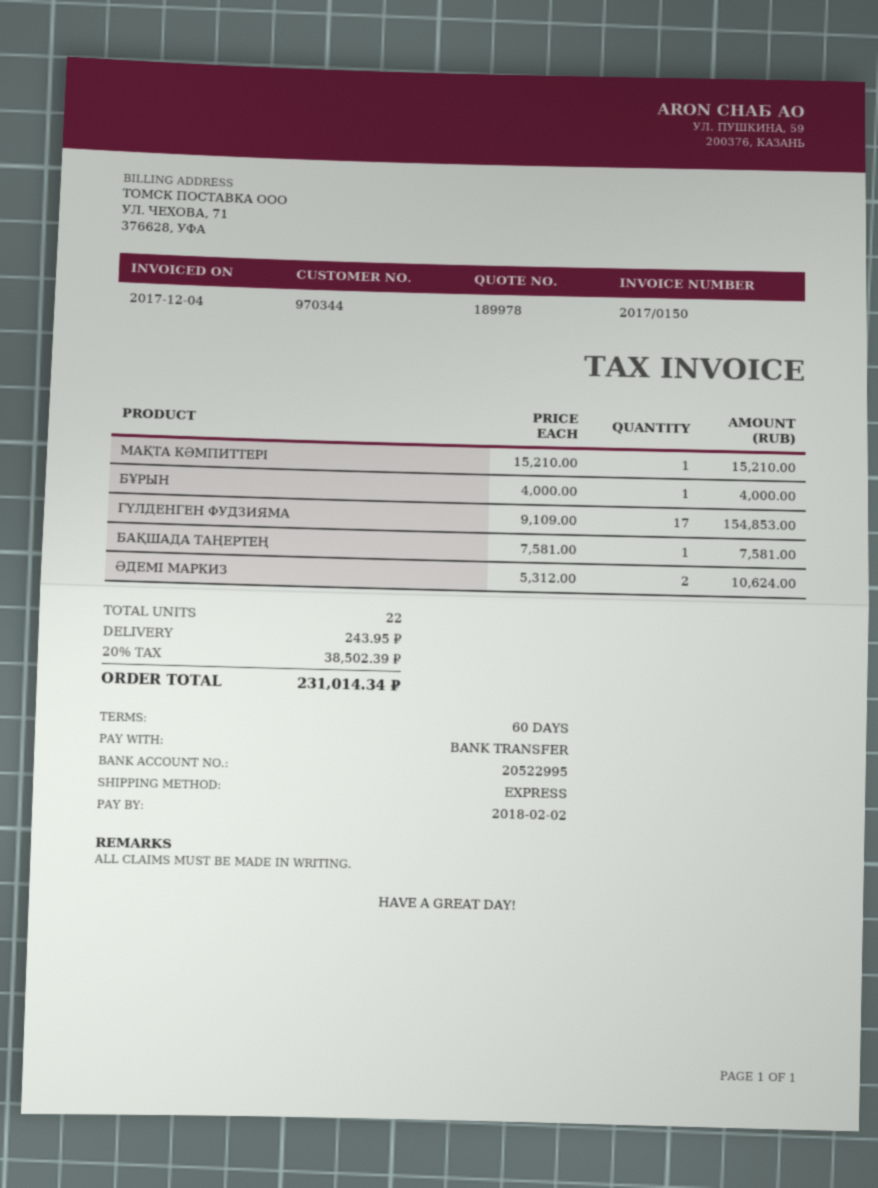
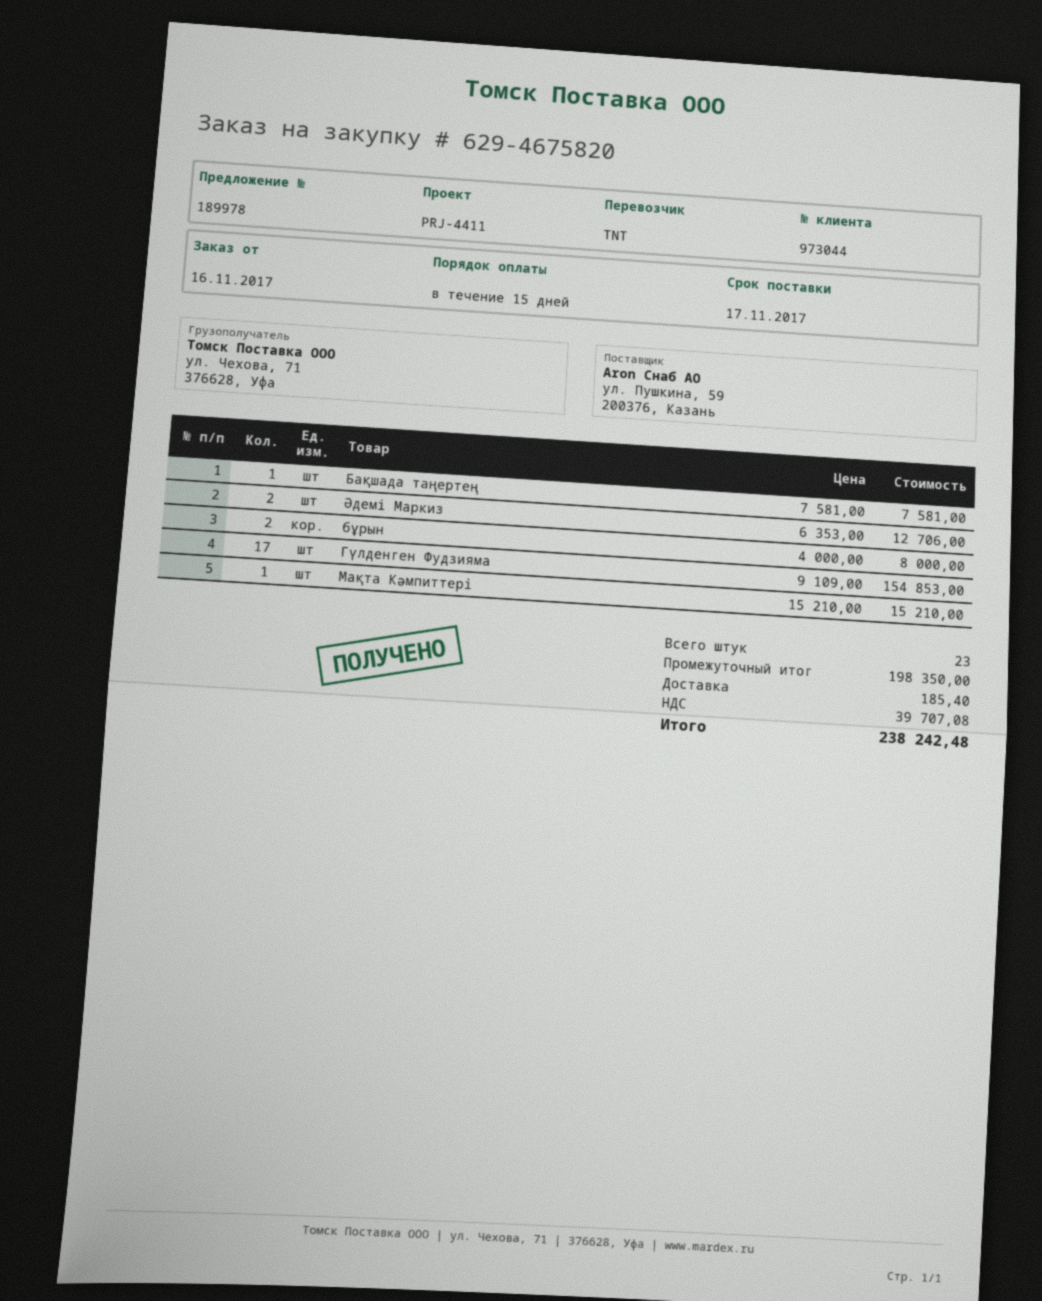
payment terms: 60 days -> 15 days
customer number: 970344 -> 973044
shipping method: express -> TNT
БҰРЫН: 1 x 4000.00 = 4000.00 -> 2 x 4000.00 = 8000.00
ӘДЕМІ МАРКИЗ: 2 x 5312.00 = 10624.00 -> 2 x 6353.00 = 12706.00
total quantity: 22 -> 23
shipping: 243.95 -> 185.40
tax: 38502.39 -> 39707.08
total: 231014.34 -> 238242.48

